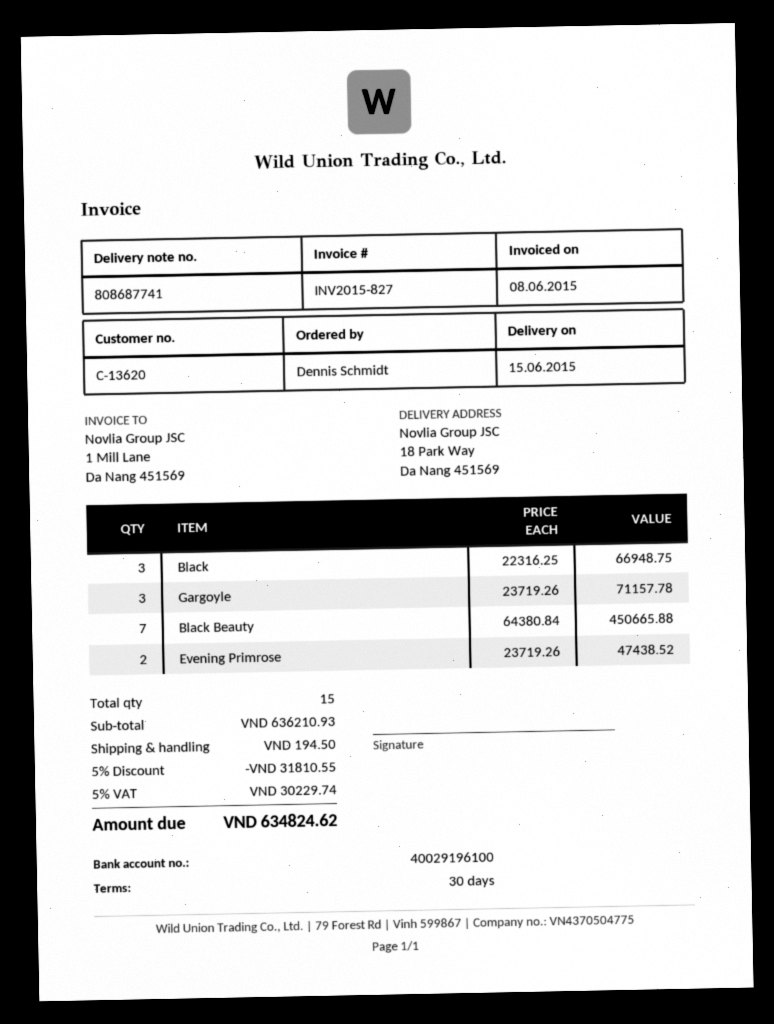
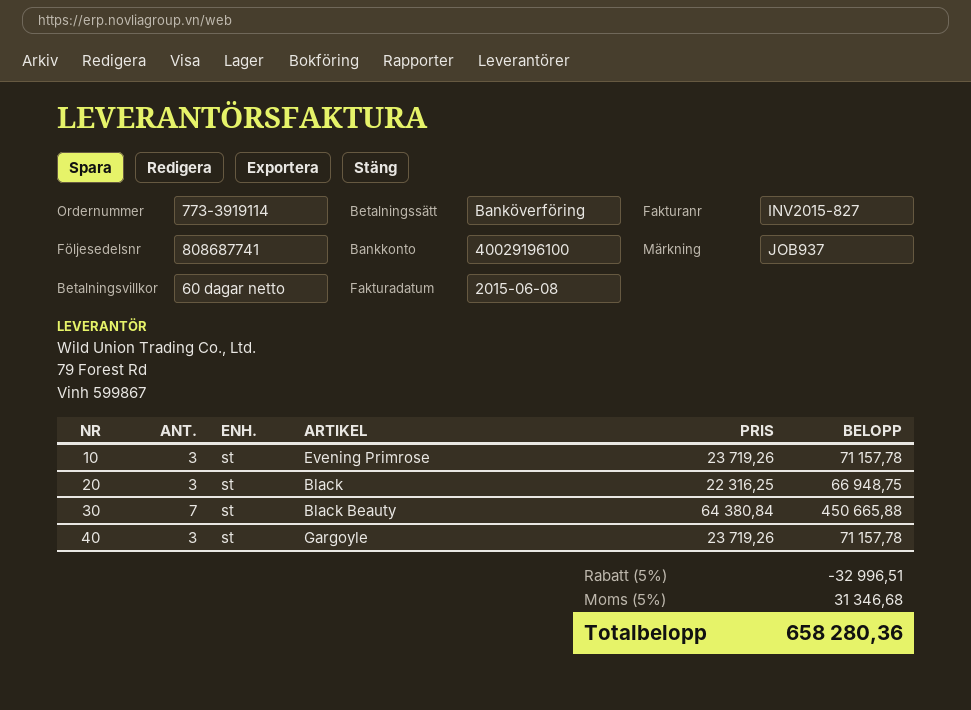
payment terms: 30 days -> 60 days
Evening Primrose: 2 x 23719.26 = 47438.52 -> 3 x 23719.26 = 71157.78
discount: 5% = 31810.55 -> 5% = 32996.51
shipping: 194.50 -> none
tax: 5% = 30229.74 -> 5% = 31346.68
total: 634824.62 -> 658280.36

